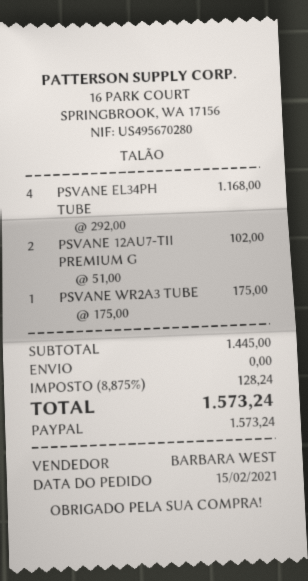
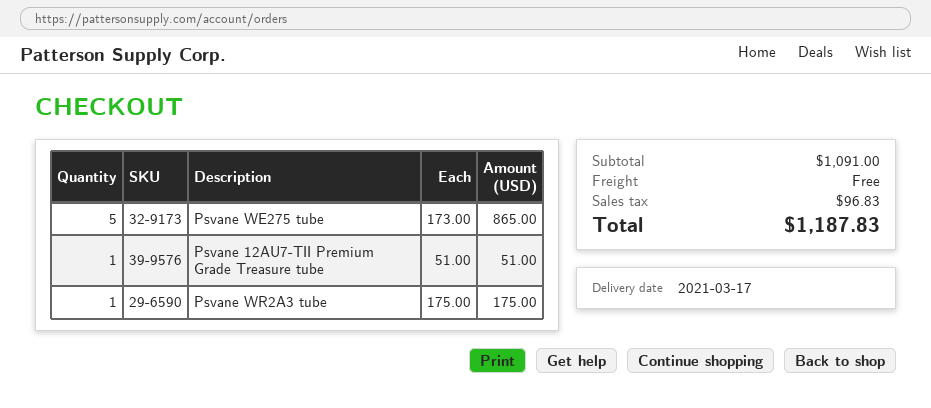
PSVANE EL34PH TUBE: 4 x 292.00 = 1168.00 -> none
PSVANE 12AU7-TII PREMIUM G: 2 x 51.00 = 102.00 -> 1 x 51.00 = 51.00
Psvane WE275 tube: none -> 5 x 173.00 = 865.00
subtotal: 1445.00 -> 1091.00
tax: 128.24 -> 96.83
total: 1573.24 -> 1187.83

